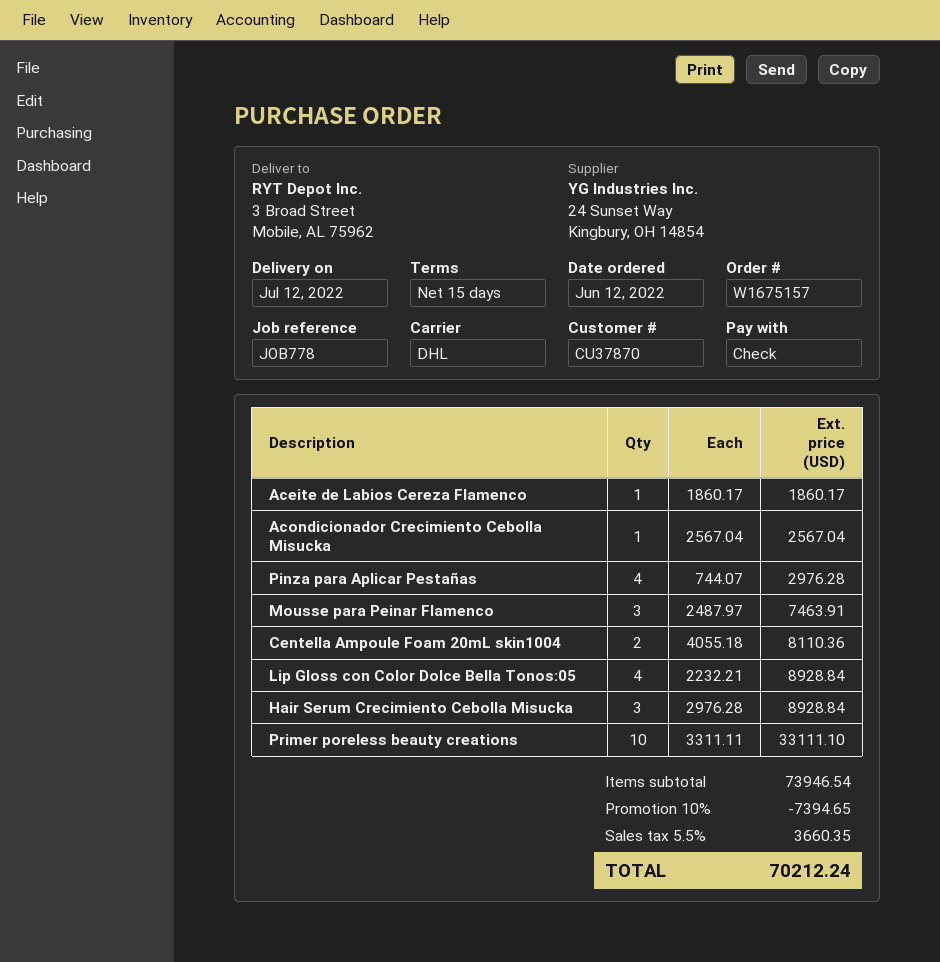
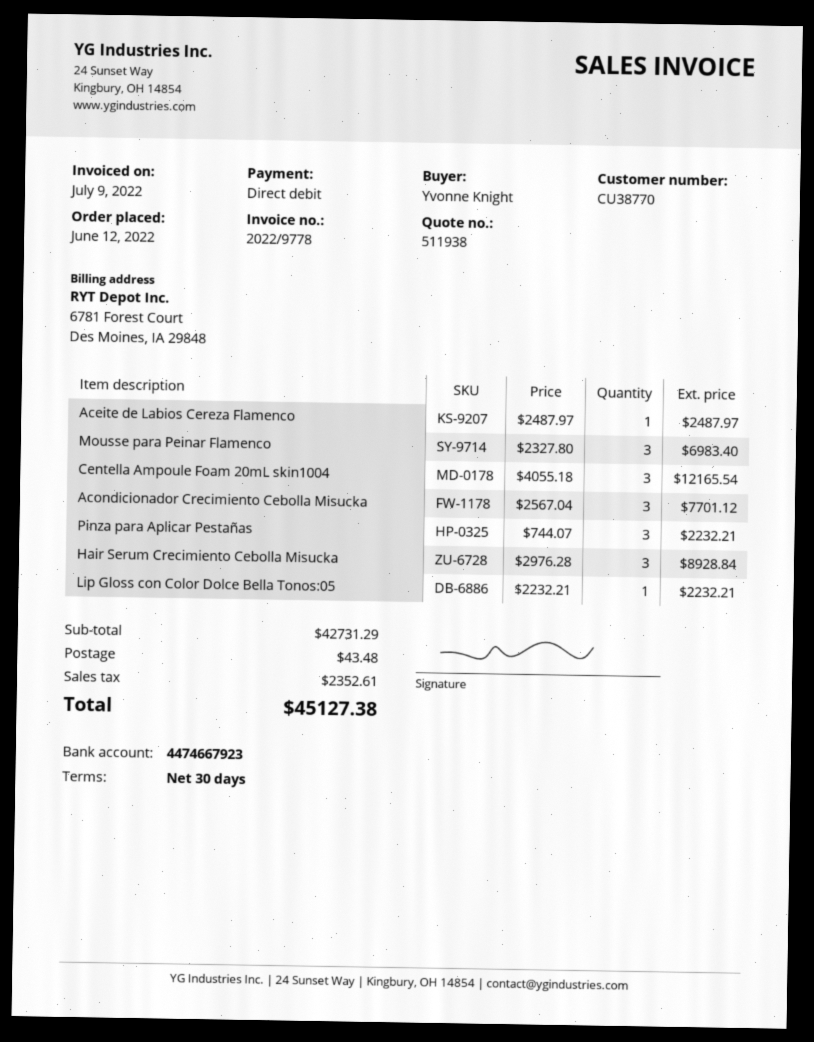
payment terms: 15 days -> 30 days
customer number: CU37870 -> CU38770
payment method: cheque -> direct debit
Aceite de Labios Cereza Flamenco: 1 x 1860.17 = 1860.17 -> 1 x 2487.97 = 2487.97
Acondicionador Crecimiento Cebolla Misucka: 1 x 2567.04 = 2567.04 -> 3 x 2567.04 = 7701.12
Pinza para Aplicar Pestañas: 4 x 744.07 = 2976.28 -> 3 x 744.07 = 2232.21
Mousse para Peinar Flamenco: 3 x 2487.97 = 7463.91 -> 3 x 2327.80 = 6983.40
Centella Ampoule Foam 20mL skin1004: 2 x 4055.18 = 8110.36 -> 3 x 4055.18 = 12165.54
Lip Gloss con Color Dolce Bella Tonos:05: 4 x 2232.21 = 8928.84 -> 1 x 2232.21 = 2232.21
Primer poreless beauty creations: 10 x 3311.11 = 33111.10 -> none
subtotal: 73946.54 -> 42731.29
discount: 10% = 7394.65 -> none
shipping: none -> 43.48
tax: 3660.35 -> 2352.61
total: 70212.24 -> 45127.38

